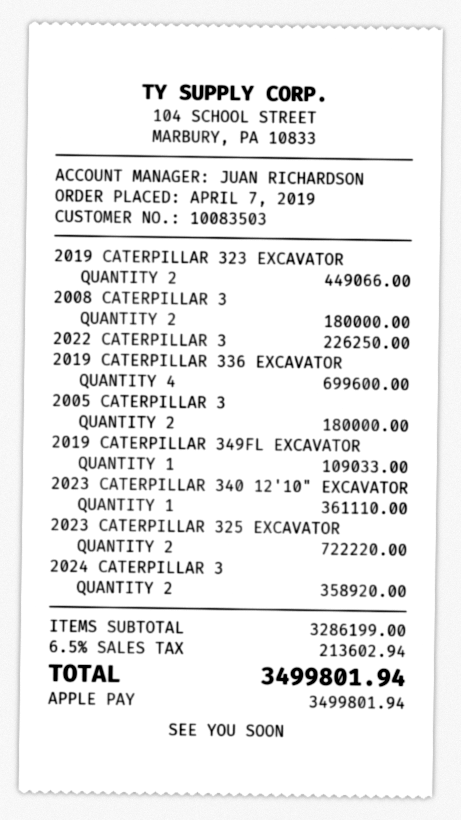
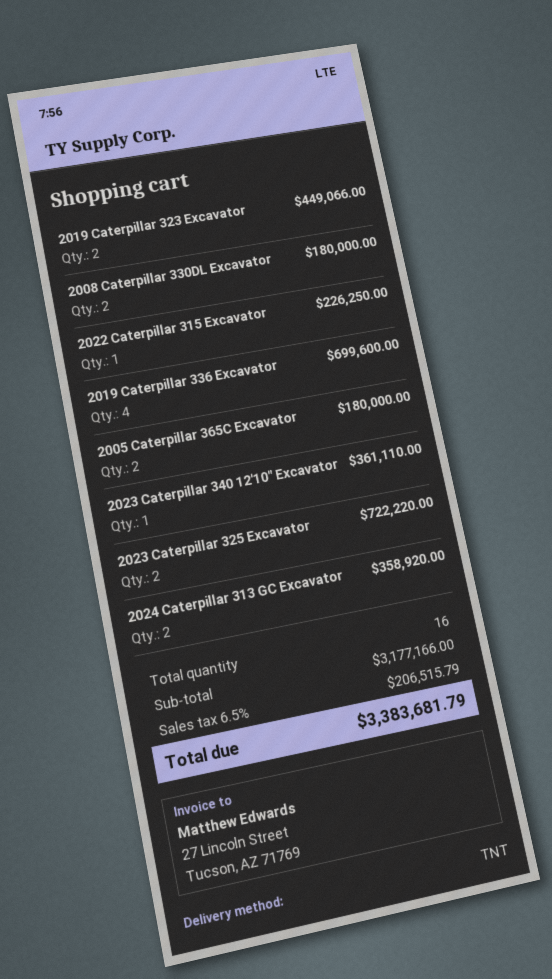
2019 CATERPILLAR 349FL EXCAVATOR: 1 for 109033.00 -> none
subtotal: 3286199.00 -> 3177166.00
tax: 6.5% = 213602.94 -> 6.5% = 206515.79
total: 3499801.94 -> 3383681.79

